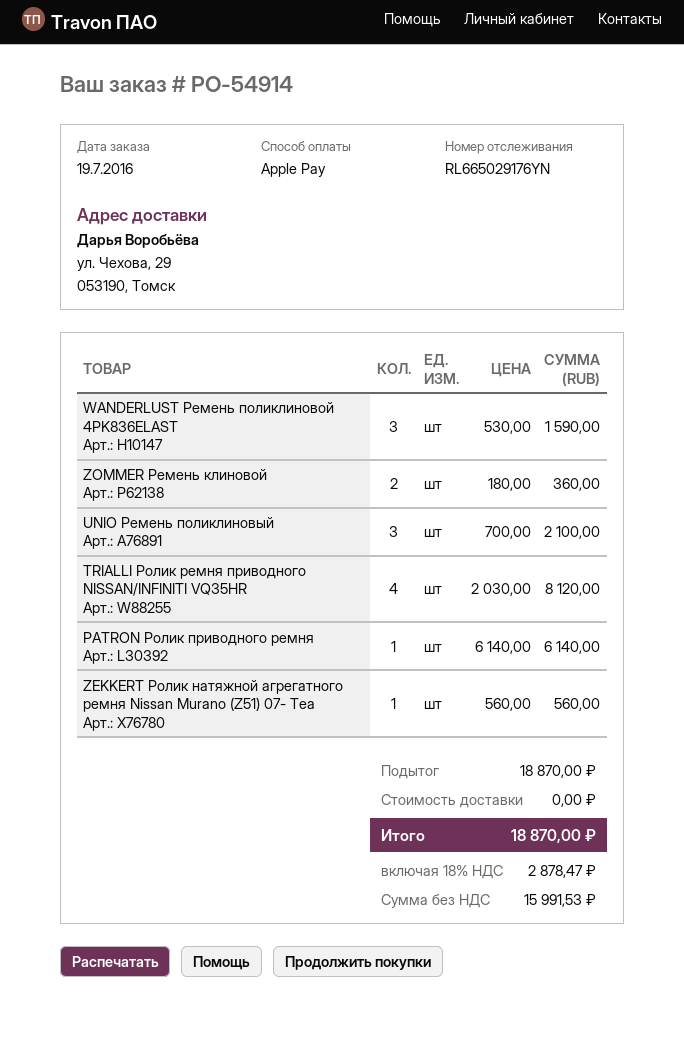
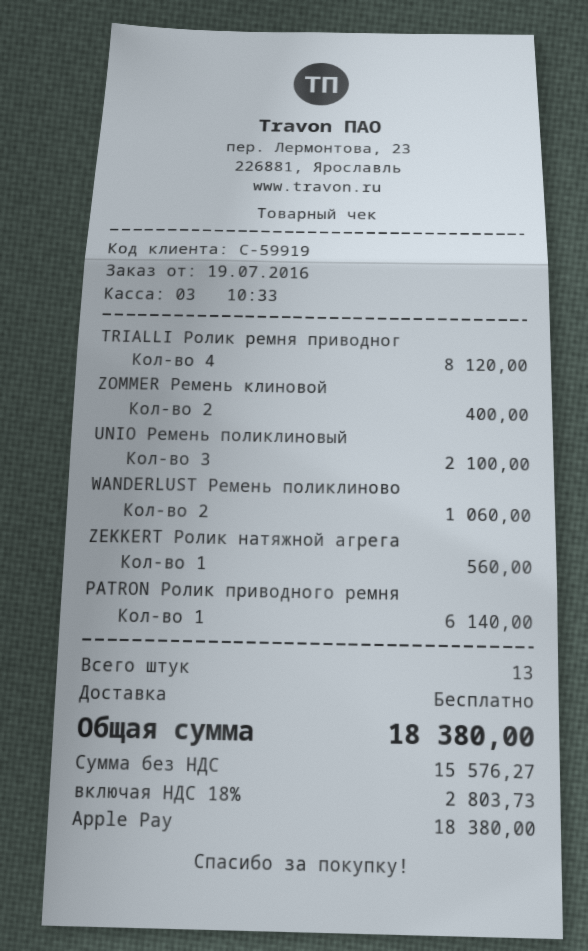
WANDERLUST Ремень поликлиновой 4PK836ELAST: 3 for 1590.00 -> 2 for 1060.00
ZOMMER Ремень клиновой: 2 for 360.00 -> 2 for 400.00
net: 15991.53 -> 15576.27
tax: 18% = 2878.47 -> 18% = 2803.73
total: 18870.00 -> 18380.00

